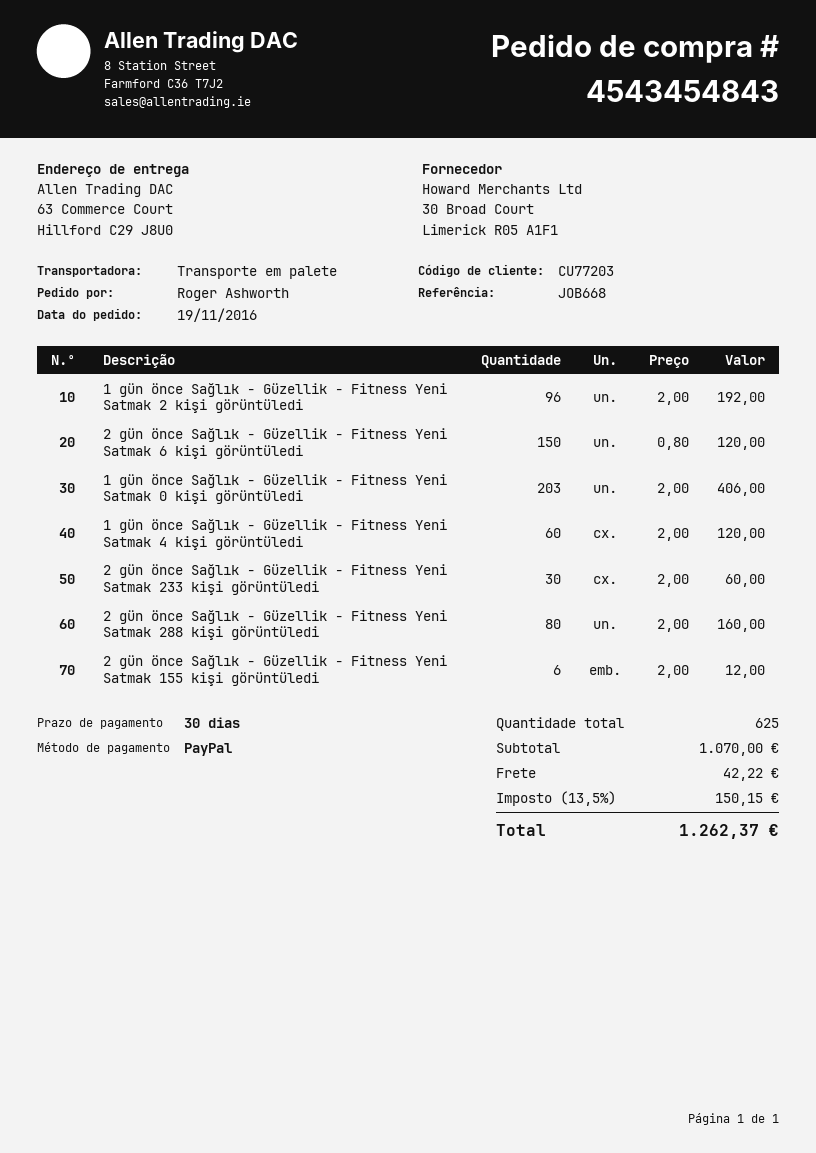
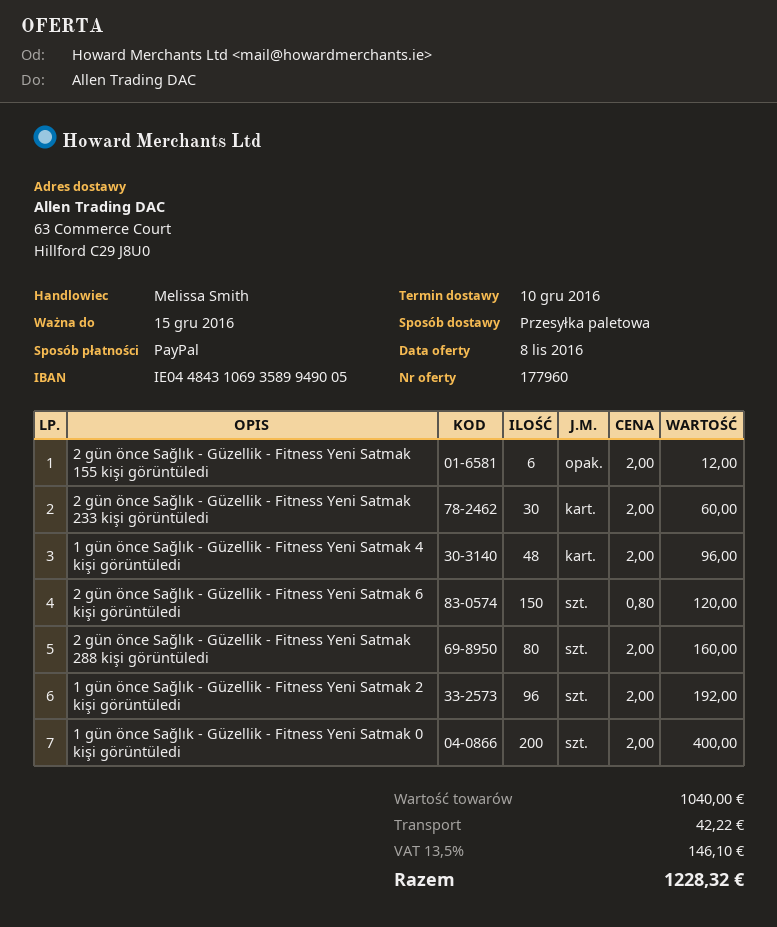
1 gün önce Sağlık - Güzellik - Fitness Yeni Satmak 0 kişi görüntüledi: 203 x 2.00 = 406.00 -> 200 x 2.00 = 400.00
1 gün önce Sağlık - Güzellik - Fitness Yeni Satmak 4 kişi görüntüledi: 60 x 2.00 = 120.00 -> 48 x 2.00 = 96.00
subtotal: 1070.00 -> 1040.00
tax: 13.5% = 150.15 -> 13.5% = 146.10
total: 1262.37 -> 1228.32

